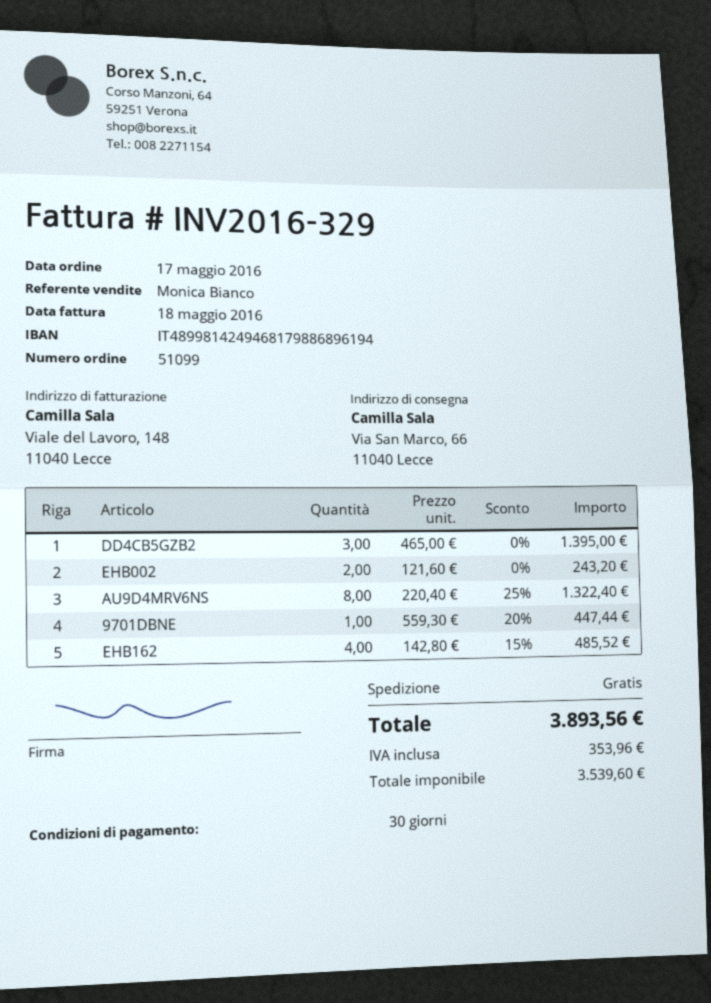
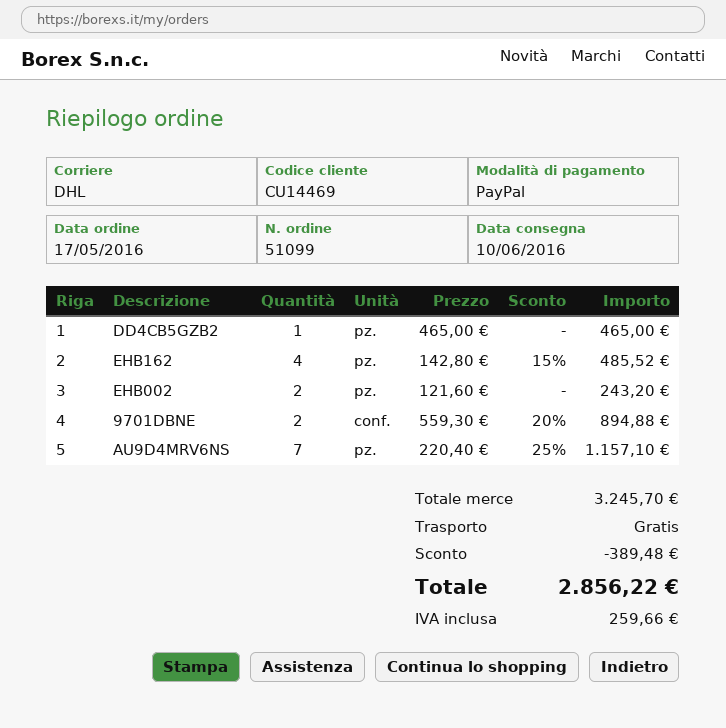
DD4CB5GZB2: 3 x 465.00 = 1395.00 -> 1 x 465.00 = 465.00
AU9D4MRV6NS: 8 x 220.40 - 25% = 1322.40 -> 7 x 220.40 - 25% = 1157.10
9701DBNE: 1 x 559.30 - 20% = 447.44 -> 2 x 559.30 - 20% = 894.88
discount: none -> 389.48
tax: 353.96 -> 259.66
total: 3893.56 -> 2856.22

